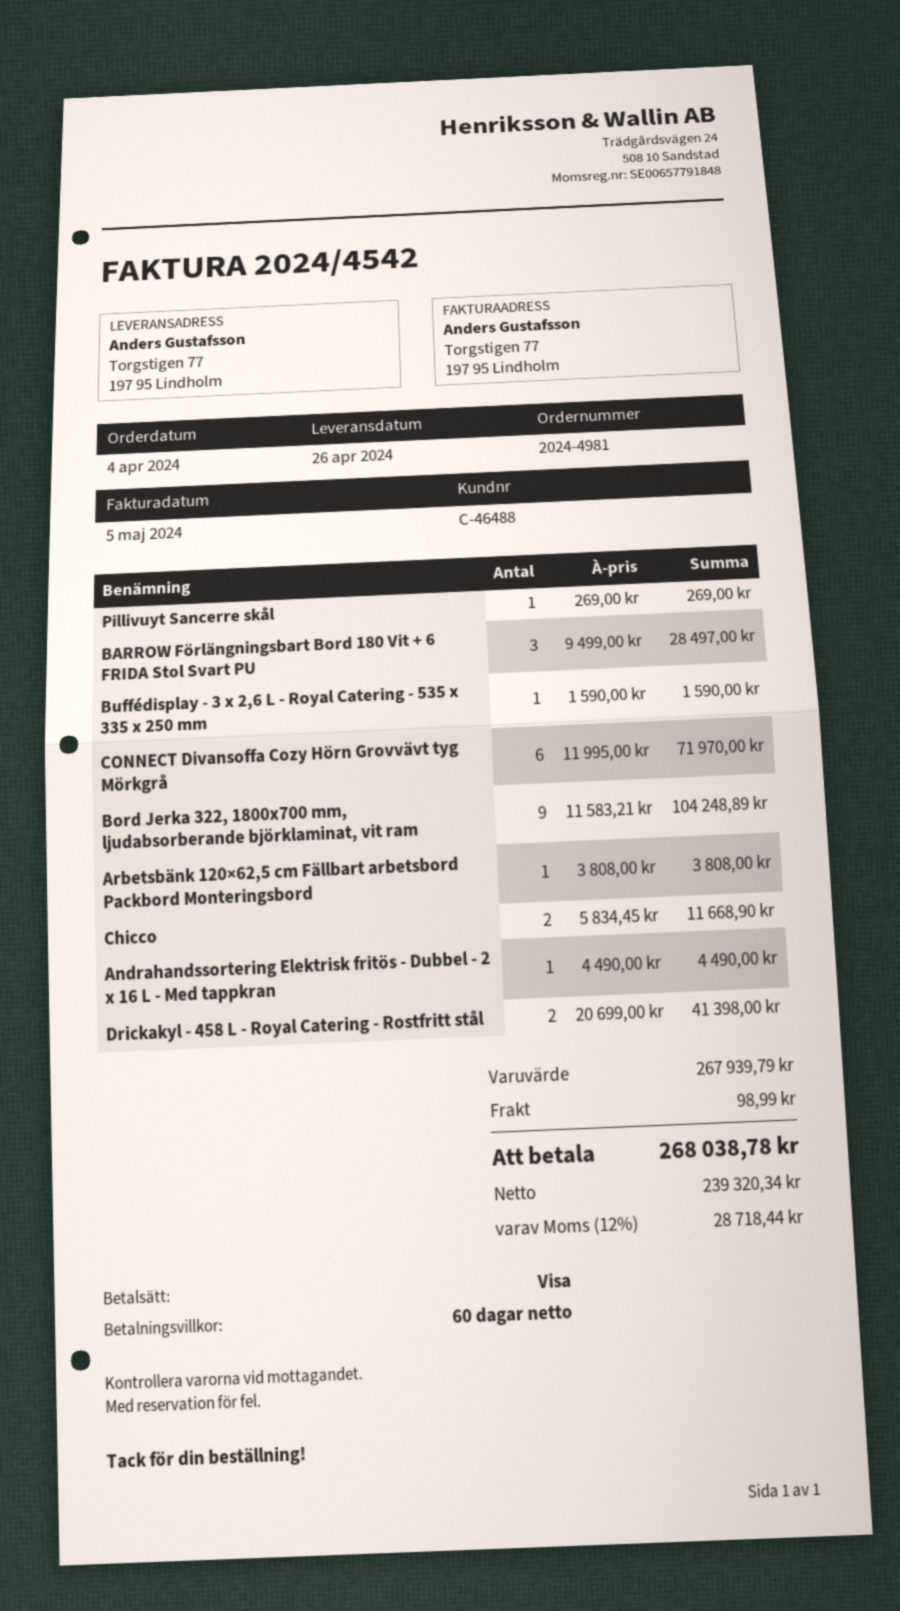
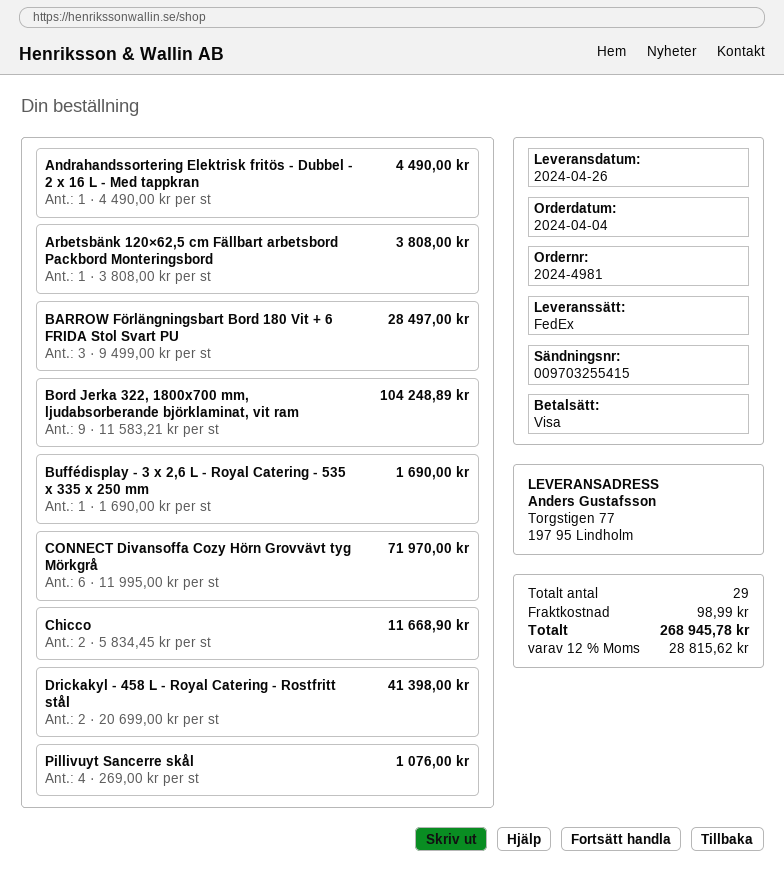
Pillivuyt Sancerre skål: 1 x 269.00 = 269.00 -> 4 x 269.00 = 1076.00
Buffédisplay - 3 x 2,6 L - Royal Catering - 535 x 335 x 250 mm: 1 x 1590.00 = 1590.00 -> 1 x 1690.00 = 1690.00
tax: 12% = 28718.44 -> 12% = 28815.62
total: 268038.78 -> 268945.78

